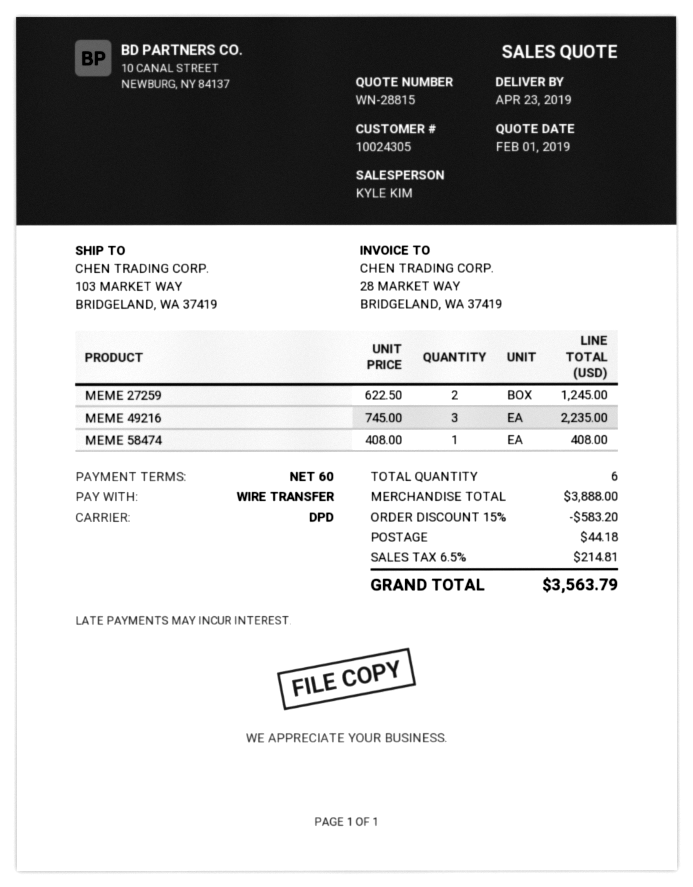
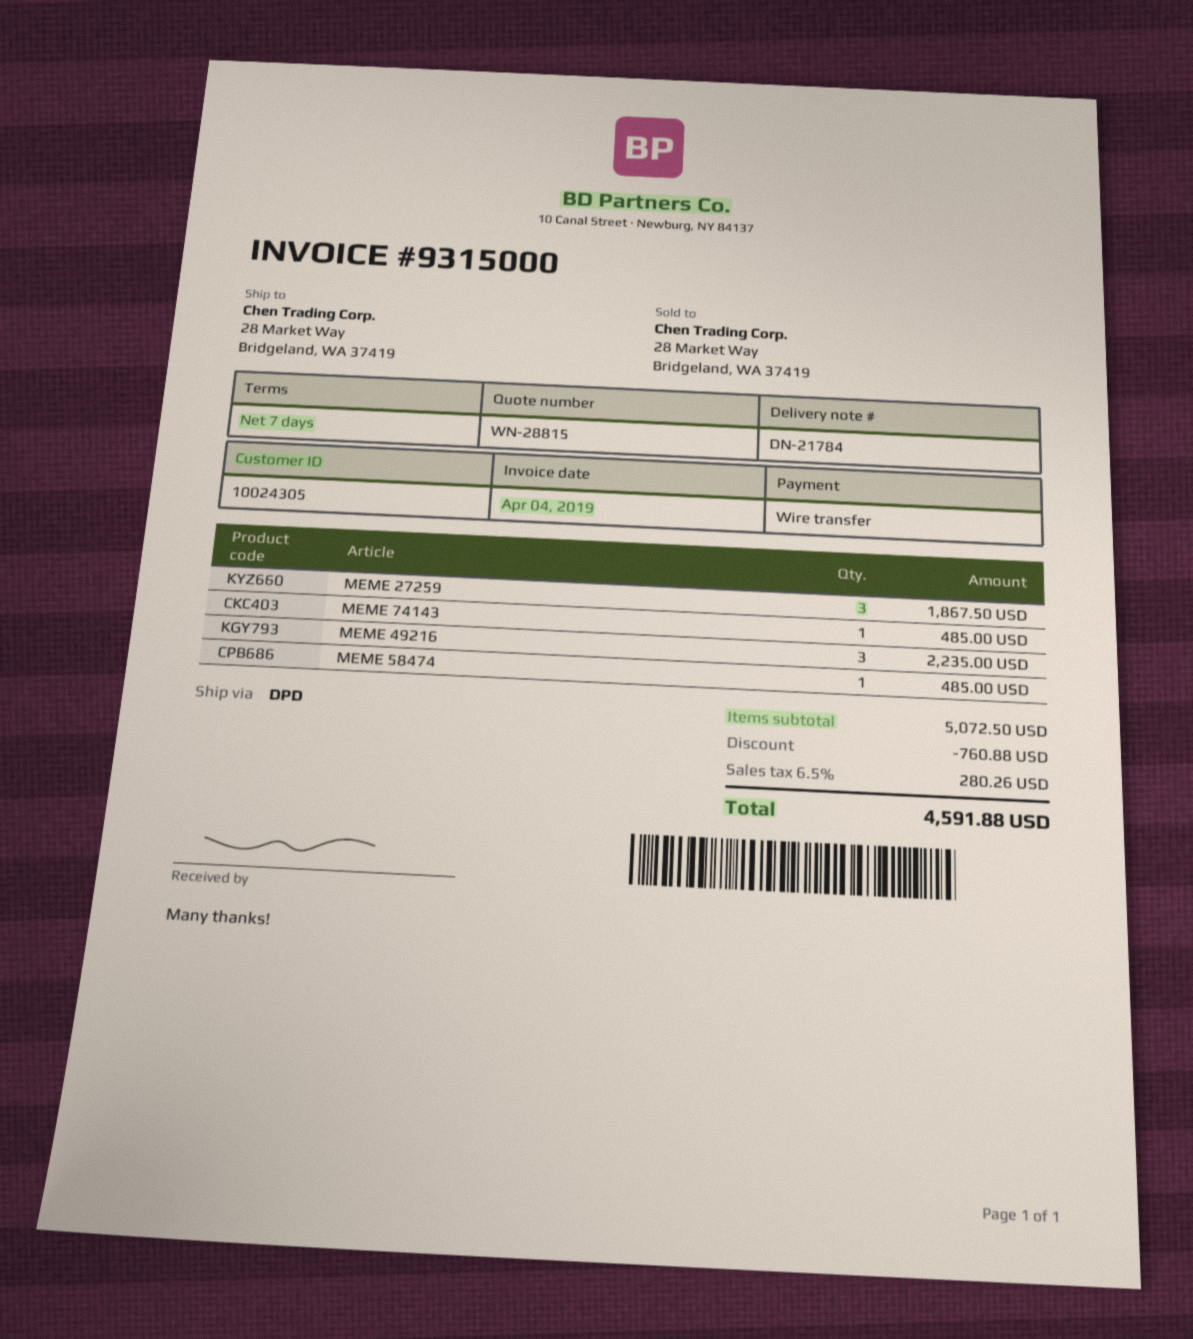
payment terms: 60 days -> 7 days
ship to: 103 MARKET WAY, BRIDGELAND, WA 37419 -> 28 Market Way, Bridgeland, WA 37419
MEME 27259: 2 for 1245.00 -> 3 for 1867.50
MEME 58474: 1 for 408.00 -> 1 for 485.00
MEME 74143: none -> 1 for 485.00
subtotal: 3888.00 -> 5072.50
discount: 583.20 -> 760.88
shipping: 44.18 -> none
tax: 6.5% = 214.81 -> 6.5% = 280.26
total: 3563.79 -> 4591.88

